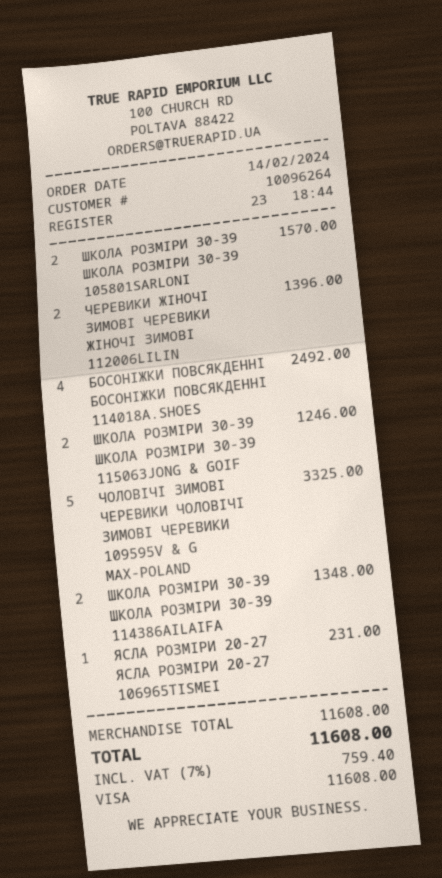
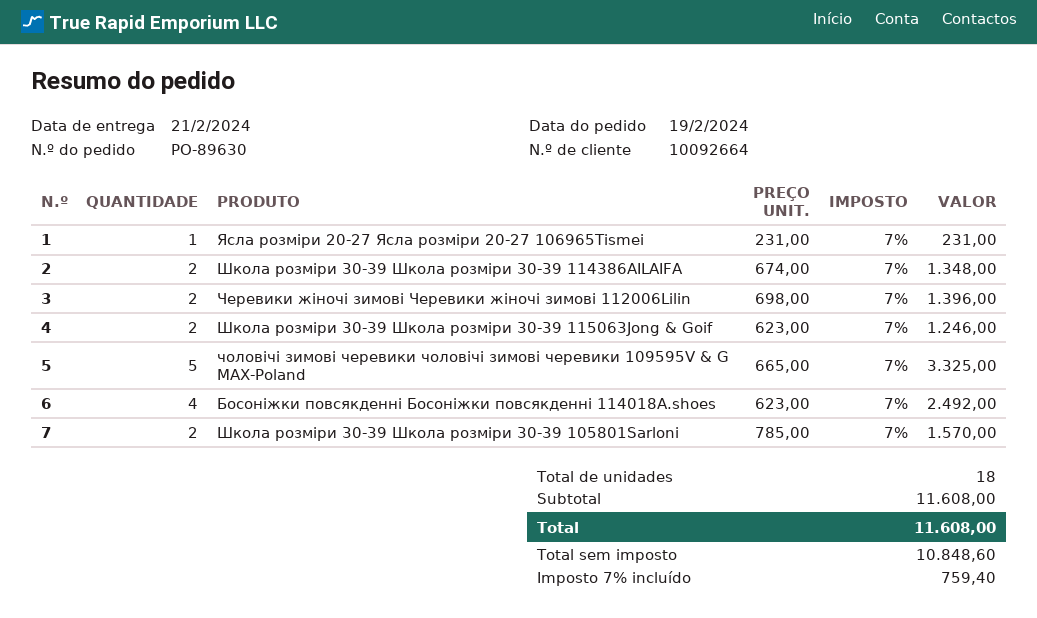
order date: 2024-02-14 -> 2024-02-19
customer number: 10096264 -> 10092664

